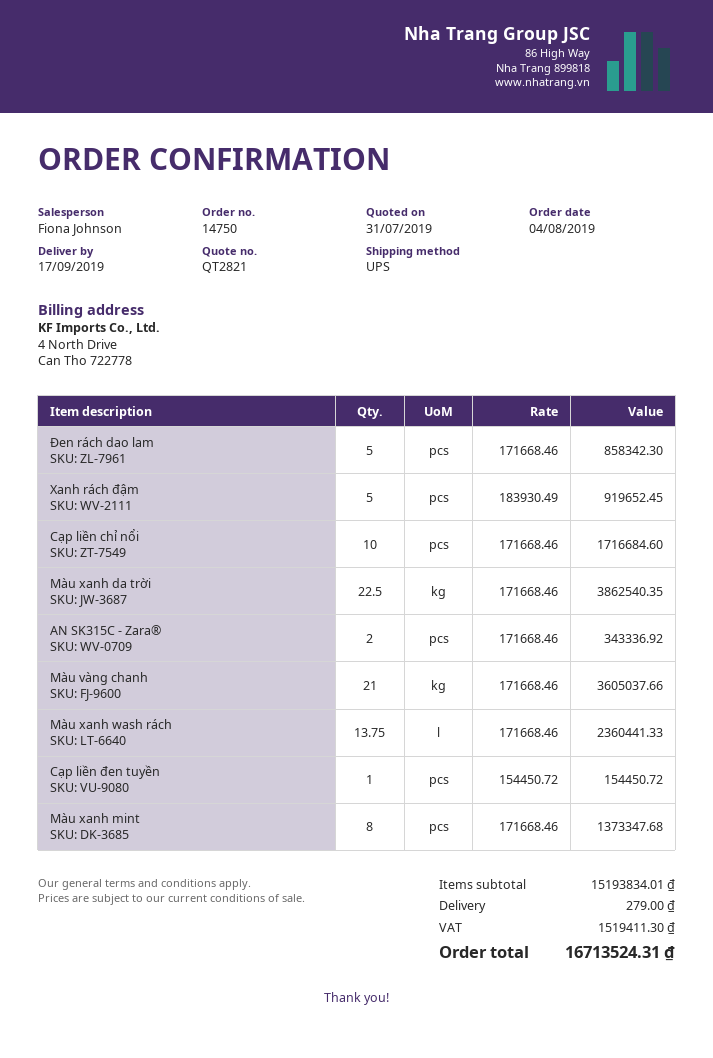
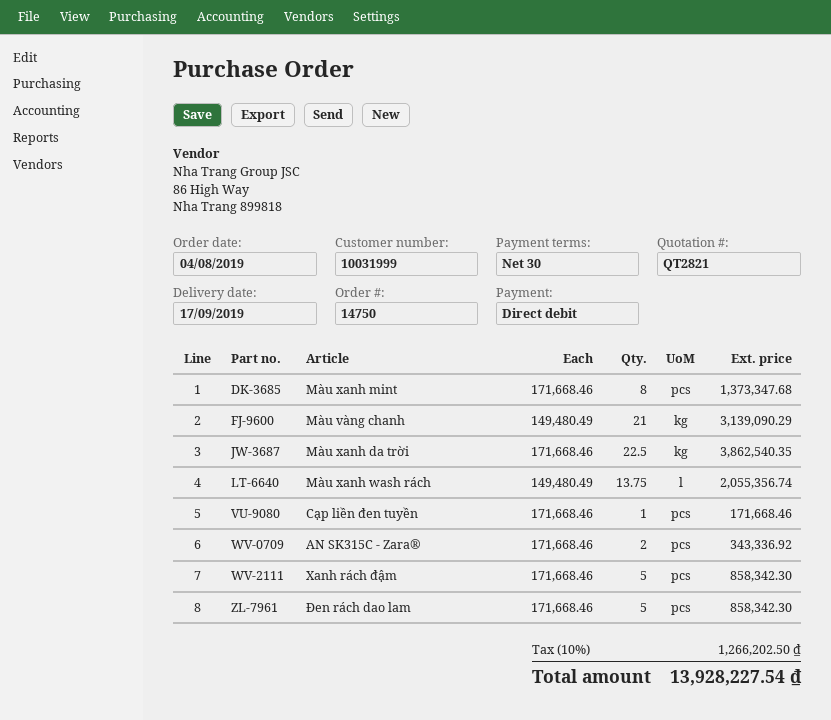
Xanh rách đậm: 5 x 183930.49 = 919652.45 -> 5 x 171668.46 = 858342.30
Cạp liền chỉ nổi: 10 x 171668.46 = 1716684.60 -> none
Màu vàng chanh: 21 x 171668.46 = 3605037.66 -> 21 x 149480.49 = 3139090.29
Màu xanh wash rách: 13.75 x 171668.46 = 2360441.33 -> 13.75 x 149480.49 = 2055356.74
Cạp liền đen tuyền: 1 x 154450.72 = 154450.72 -> 1 x 171668.46 = 171668.46
shipping: 279.00 -> none
tax: 1519411.30 -> 1266202.50
total: 16713524.31 -> 13928227.54

